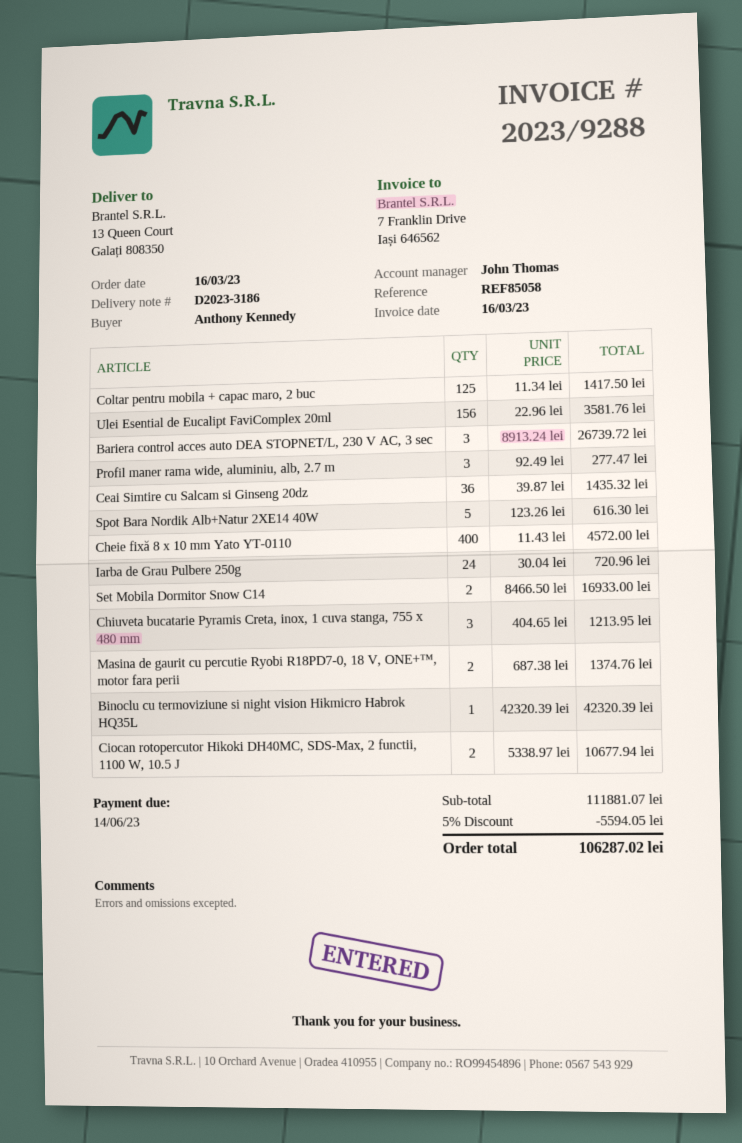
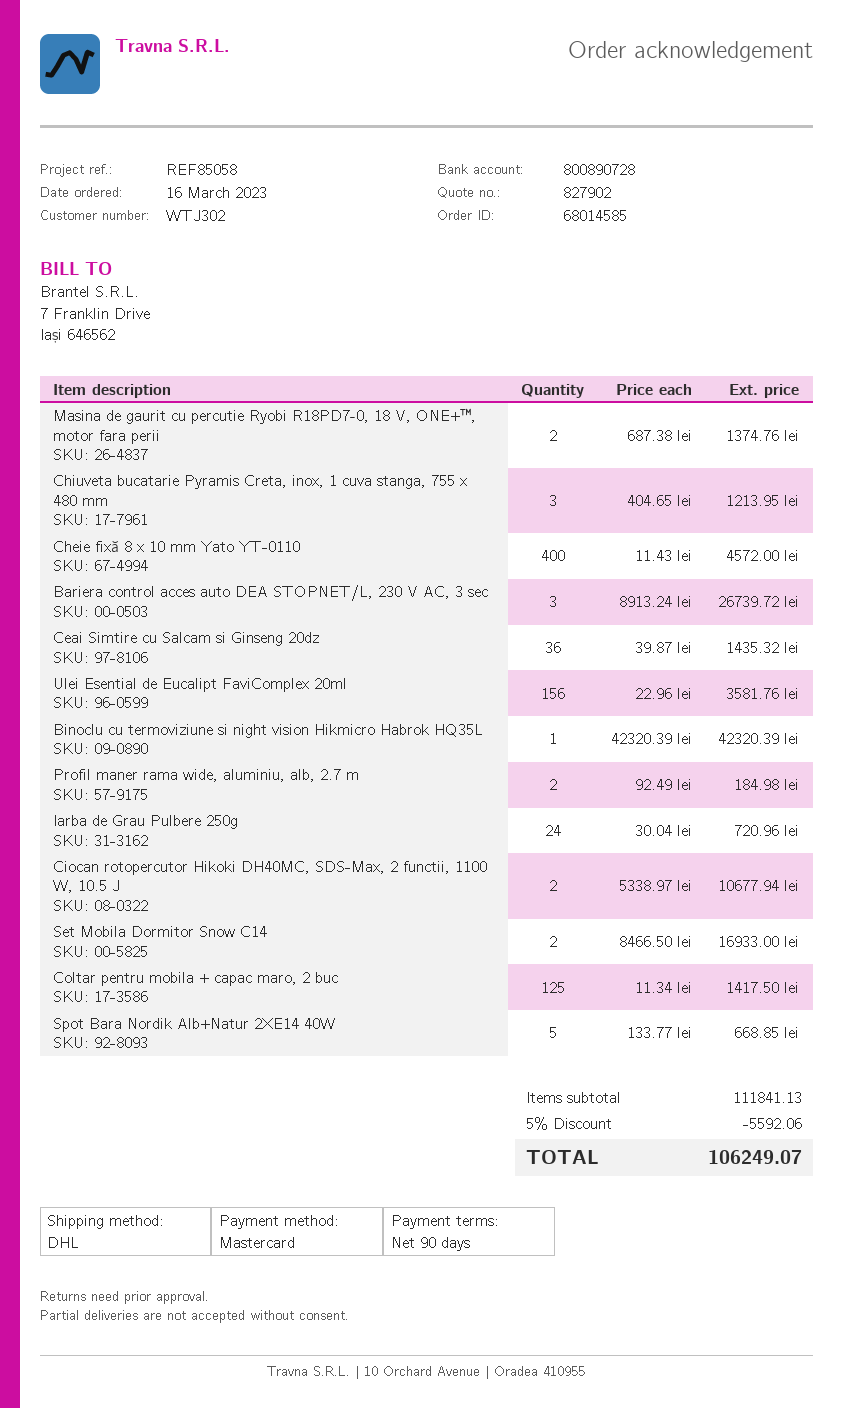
Profil maner rama wide, aluminiu, alb, 2.7 m: 3 x 92.49 = 277.47 -> 2 x 92.49 = 184.98
Spot Bara Nordik Alb+Natur 2XE14 40W: 5 x 123.26 = 616.30 -> 5 x 133.77 = 668.85
subtotal: 111881.07 -> 111841.13
discount: 5% = 5594.05 -> 5% = 5592.06
total: 106287.02 -> 106249.07

